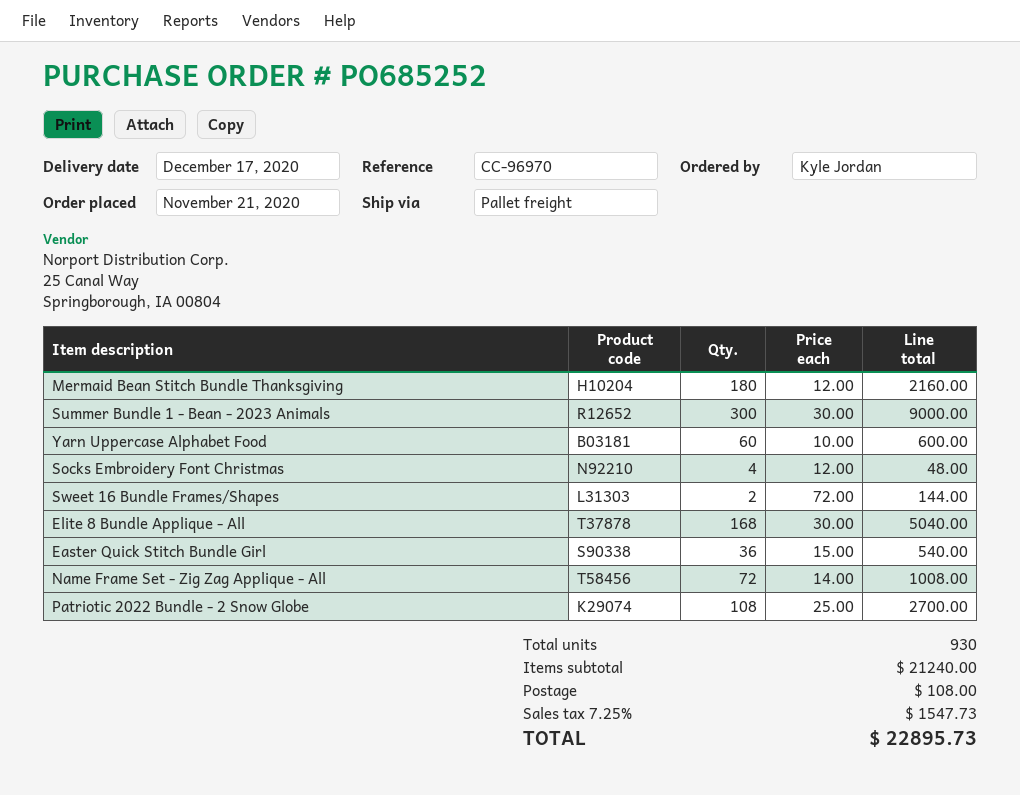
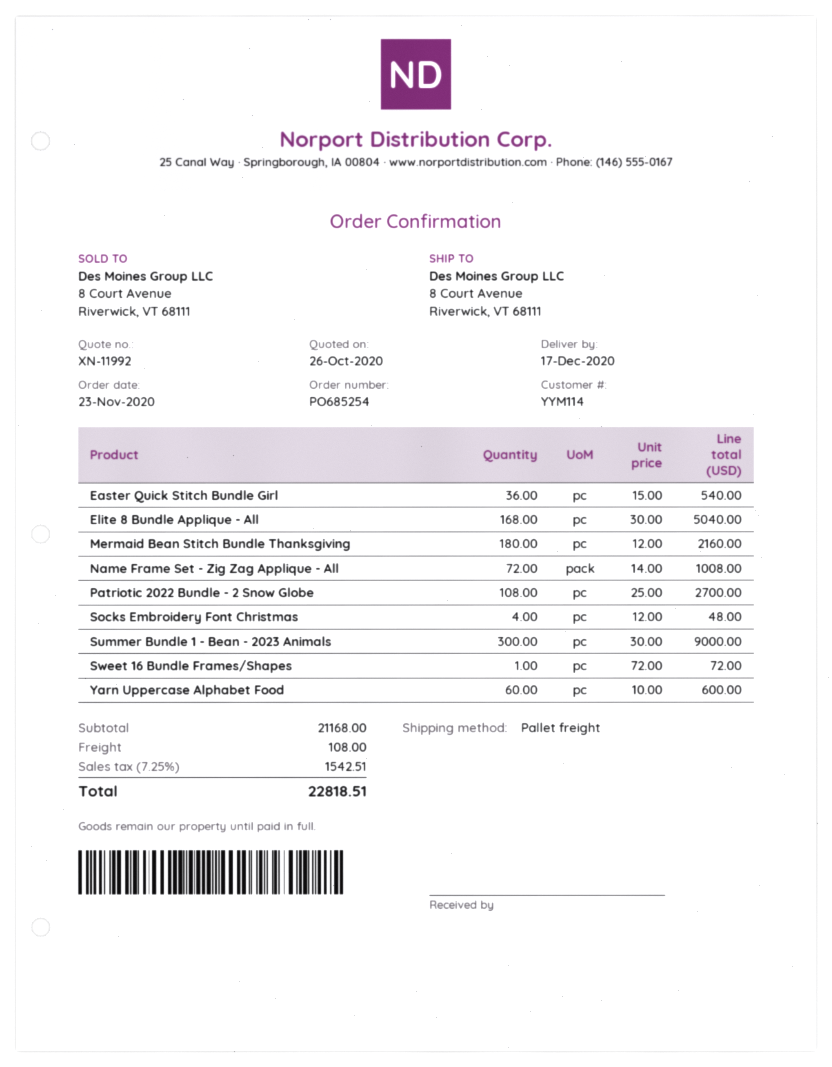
order number: PO685252 -> PO685254
order date: 2020-11-21 -> 2020-11-23
Sweet 16 Bundle Frames/Shapes: 2 x 72.00 = 144.00 -> 1 x 72.00 = 72.00
subtotal: 21240.00 -> 21168.00
tax: 7.25% = 1547.73 -> 7.25% = 1542.51
total: 22895.73 -> 22818.51

